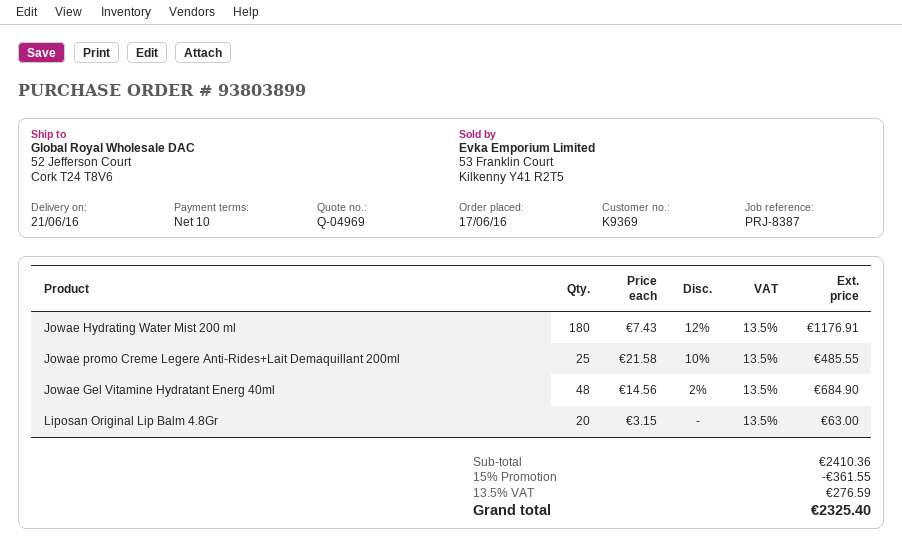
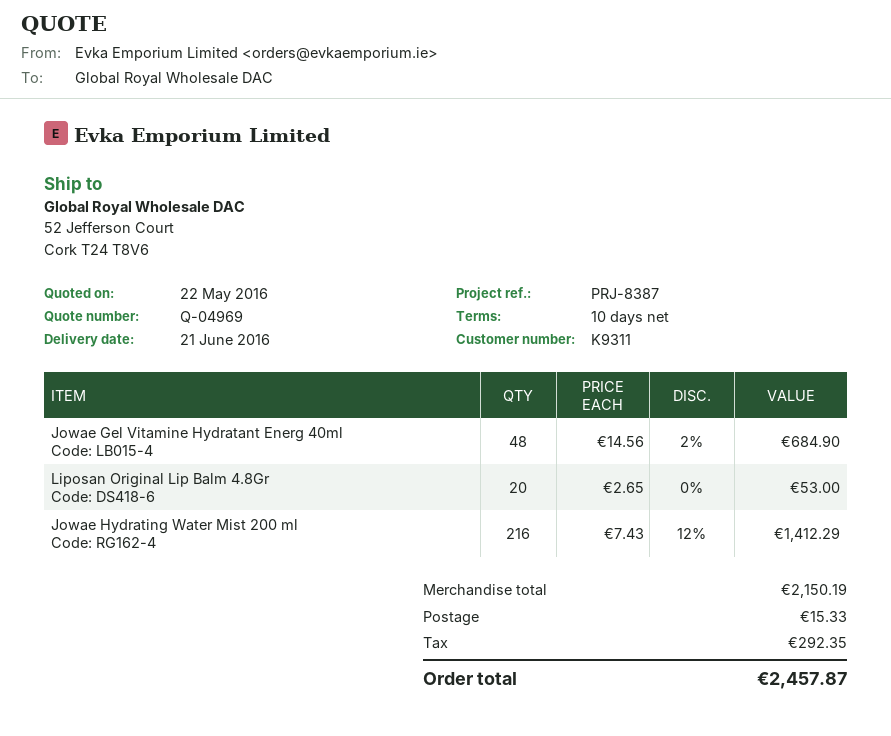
customer number: K9369 -> K9311
Jowae Hydrating Water Mist 200 ml: 180 x 7.43 - 12% = 1176.91 -> 216 x 7.43 - 12% = 1412.29
Jowae promo Creme Legere Anti-Rides+Lait Demaquillant 200ml: 25 x 21.58 - 10% = 485.55 -> none
Liposan Original Lip Balm 4.8Gr: 20 x 3.15 = 63.00 -> 20 x 2.65 = 53.00
subtotal: 2410.36 -> 2150.19
discount: 15% = 361.55 -> none
shipping: none -> 15.33
tax: 276.59 -> 292.35
total: 2325.40 -> 2457.87

